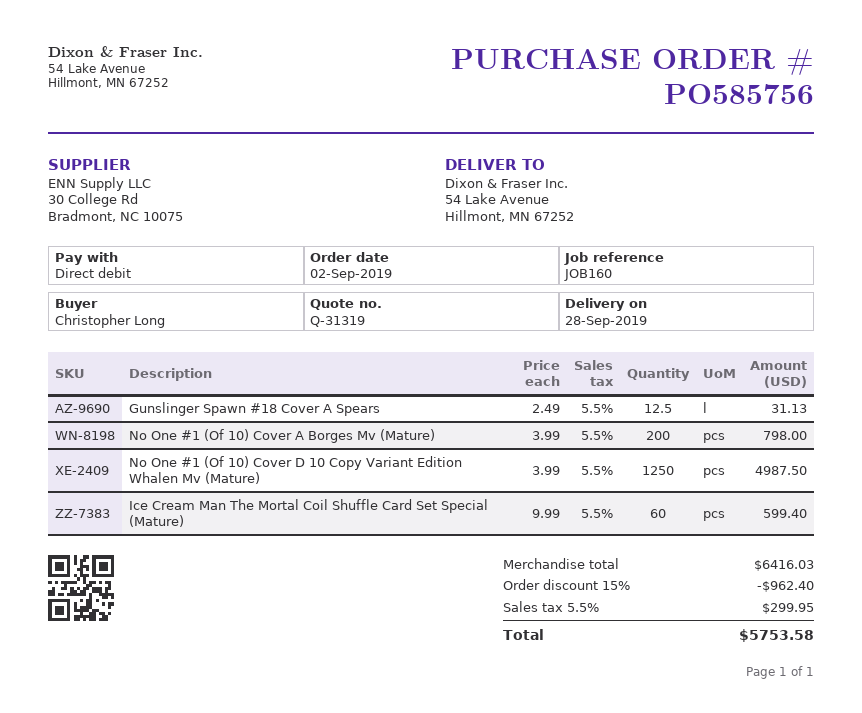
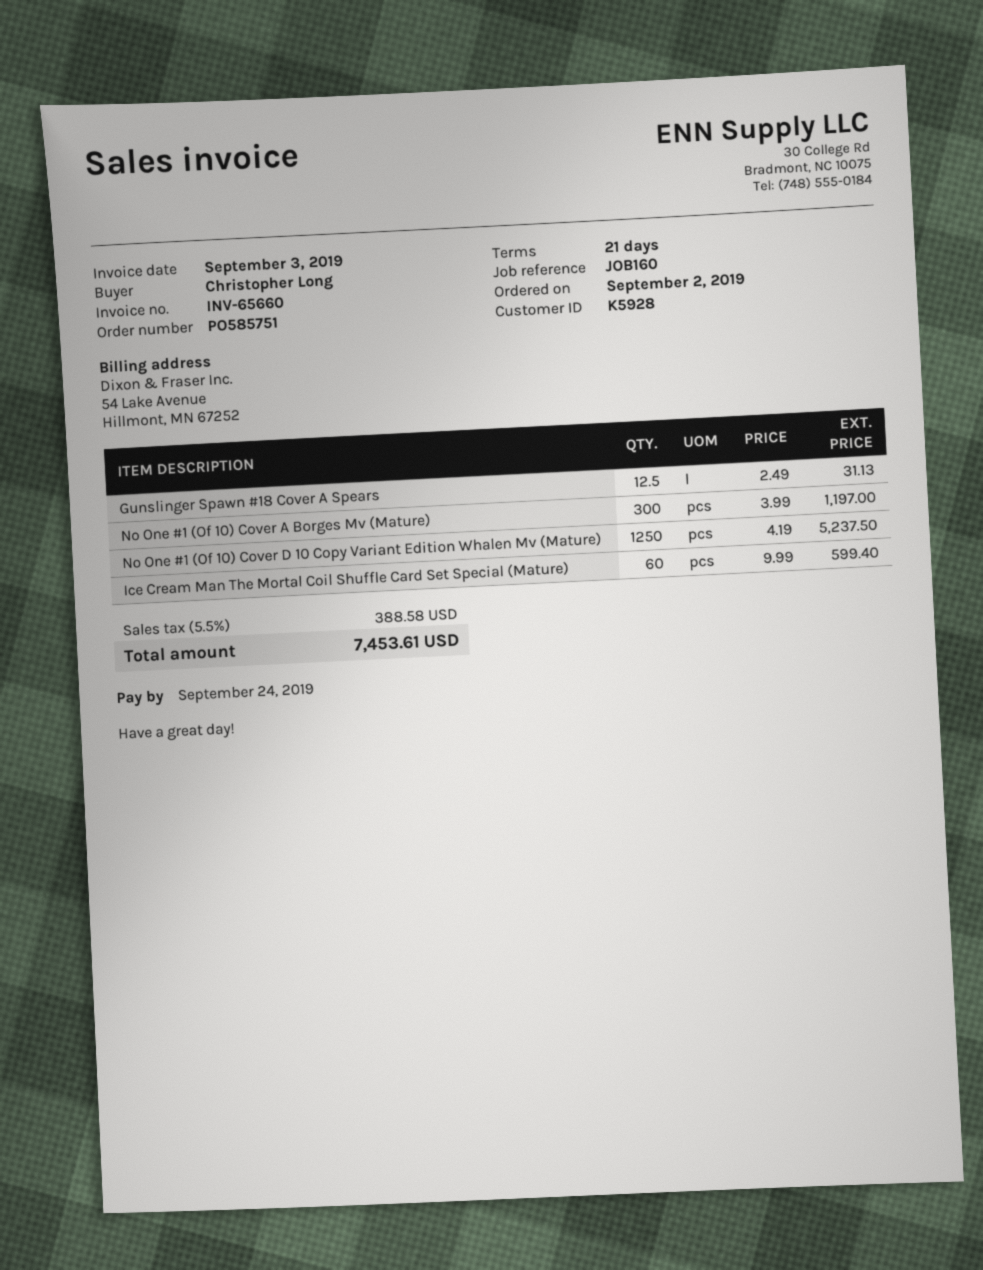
order number: PO585756 -> PO585751
No One #1 (Of 10) Cover A Borges Mv (Mature): 200 x 3.99 = 798.00 -> 300 x 3.99 = 1197.00
No One #1 (Of 10) Cover D 10 Copy Variant Edition Whalen Mv (Mature): 1250 x 3.99 = 4987.50 -> 1250 x 4.19 = 5237.50
discount: 15% = 962.40 -> none
tax: 5.5% = 299.95 -> 5.5% = 388.58
total: 5753.58 -> 7453.61

